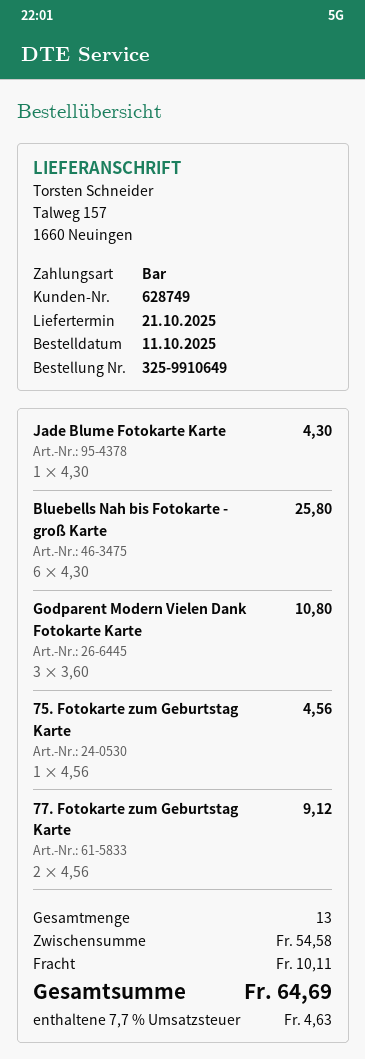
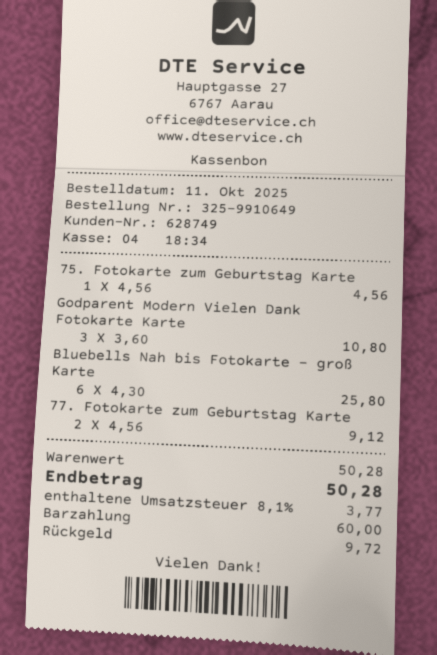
Jade Blume Fotokarte Karte: 1 x 4.30 = 4.30 -> none
subtotal: 54.58 -> 50.28
shipping: 10.11 -> none
tax: 7.7% = 4.63 -> 8.1% = 3.77
total: 64.69 -> 50.28

